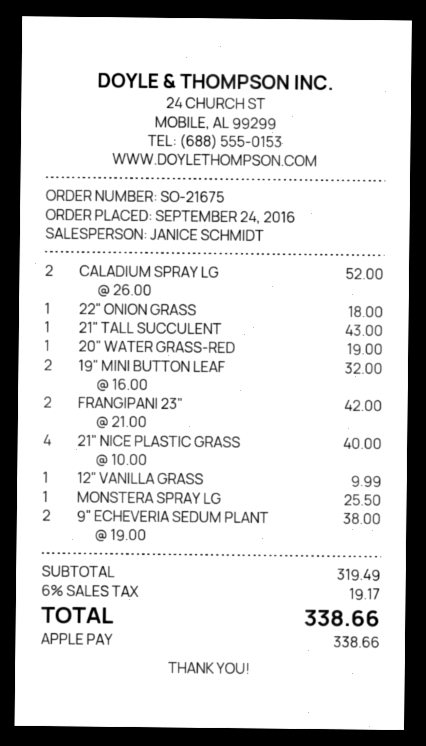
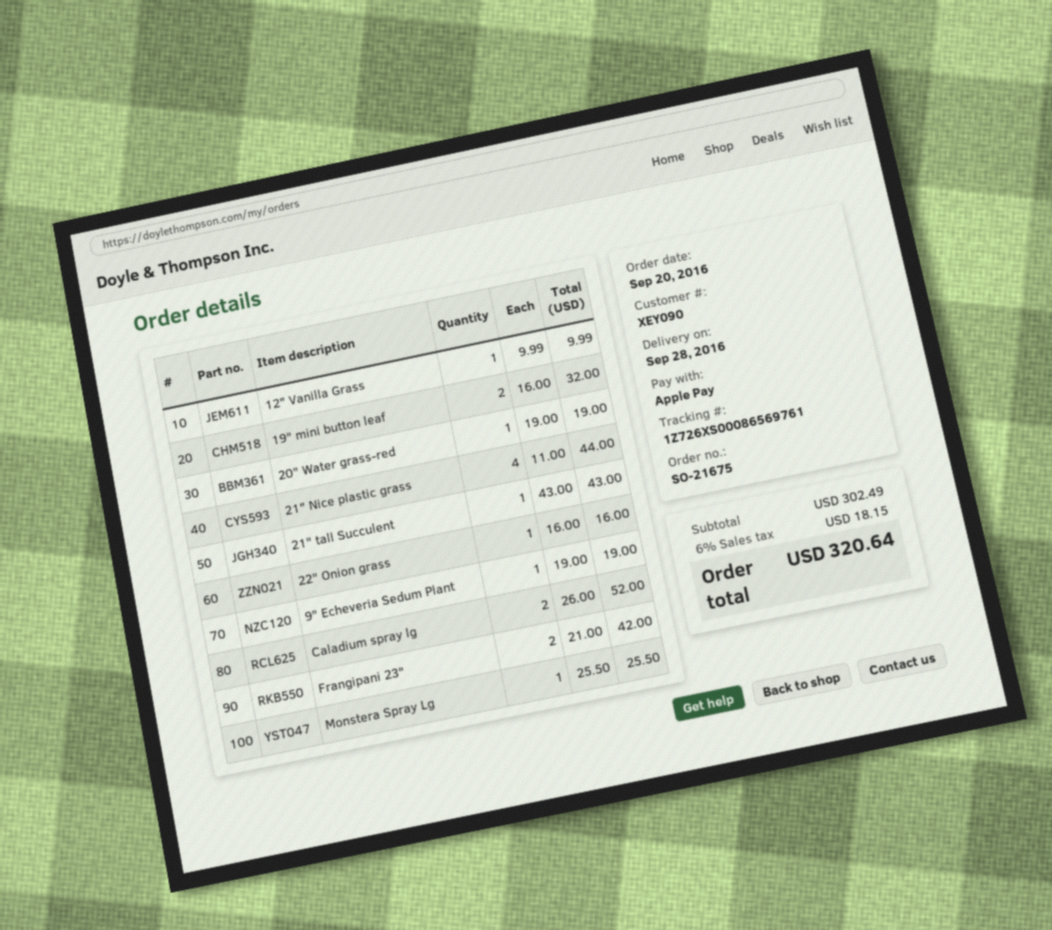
order date: 2016-09-24 -> 2016-09-20
22" ONION GRASS: 1 x 18.00 = 18.00 -> 1 x 16.00 = 16.00
21" NICE PLASTIC GRASS: 4 x 10.00 = 40.00 -> 4 x 11.00 = 44.00
9" ECHEVERIA SEDUM PLANT: 2 x 19.00 = 38.00 -> 1 x 19.00 = 19.00
subtotal: 319.49 -> 302.49
tax: 6% = 19.17 -> 6% = 18.15
total: 338.66 -> 320.64

